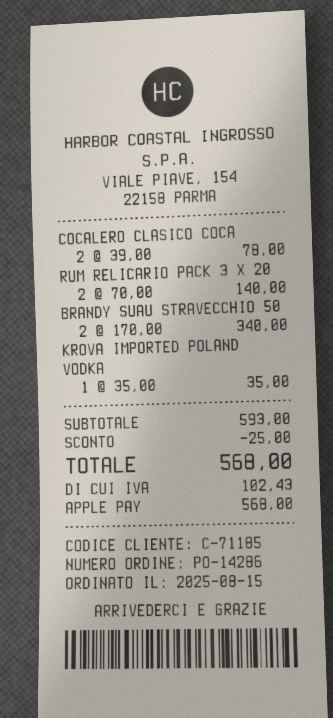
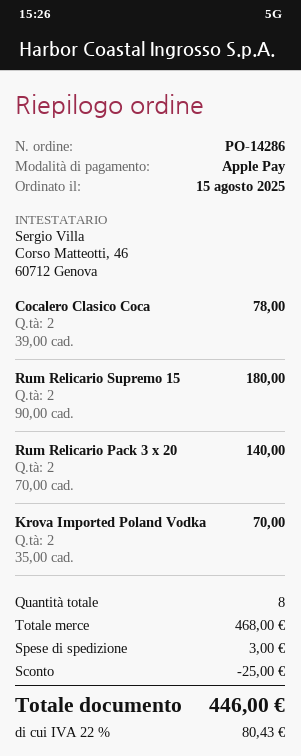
BRANDY SUAU STRAVECCHIO 50: 2 x 170.00 = 340.00 -> none
KROVA IMPORTED POLAND VODKA: 1 x 35.00 = 35.00 -> 2 x 35.00 = 70.00
Rum Relicario Supremo 15: none -> 2 x 90.00 = 180.00
subtotal: 593.00 -> 468.00
shipping: none -> 3.00
tax: 102.43 -> 80.43
total: 568.00 -> 446.00

